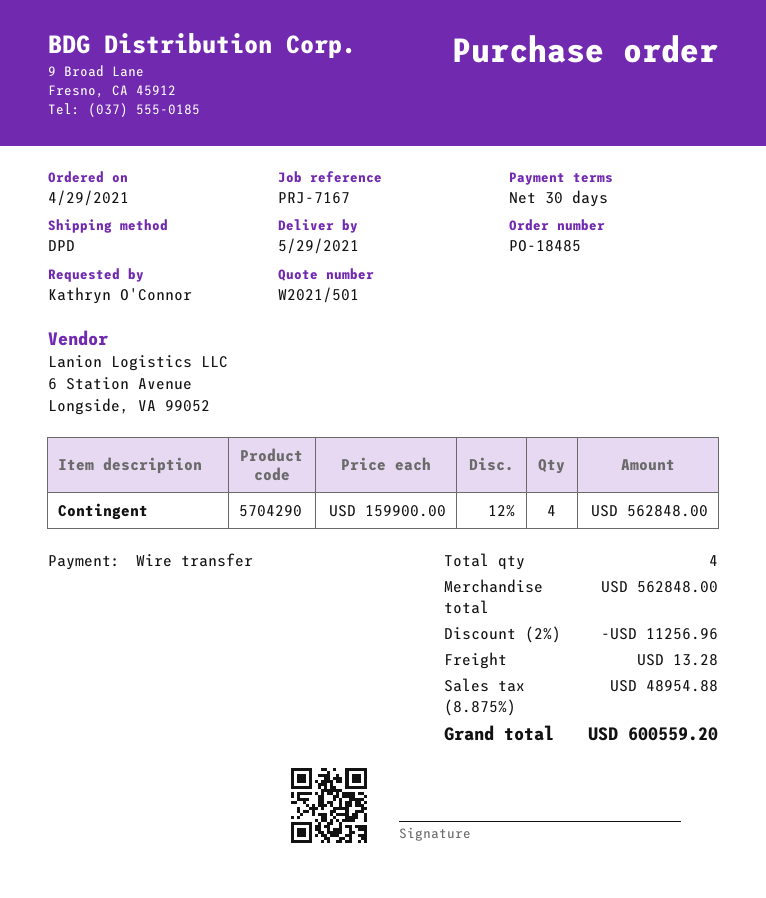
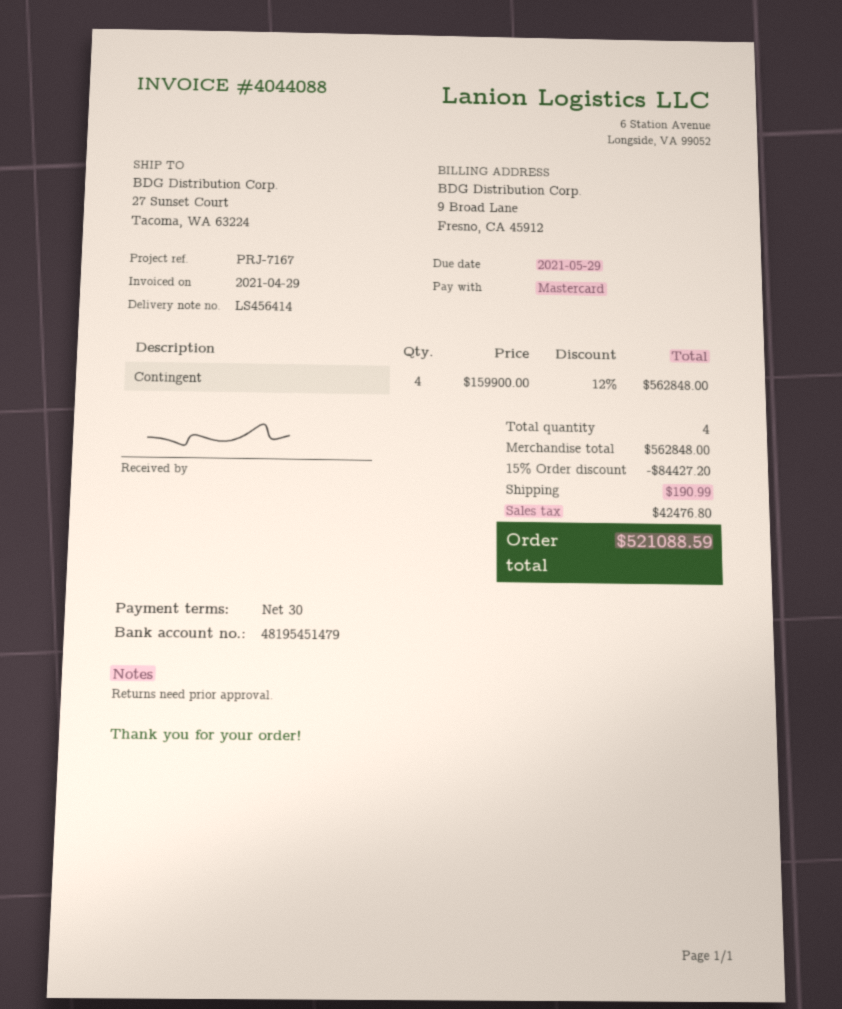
payment method: bank transfer -> Mastercard
discount: 2% = 11256.96 -> 15% = 84427.20
shipping: 13.28 -> 190.99
tax: 48954.88 -> 42476.80
total: 600559.20 -> 521088.59

